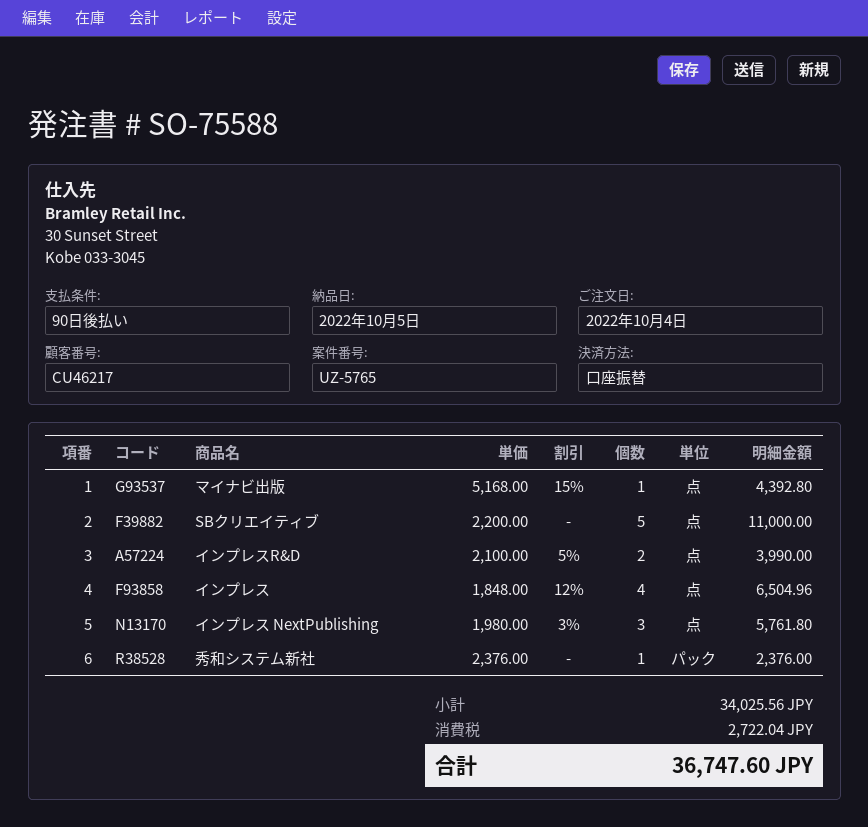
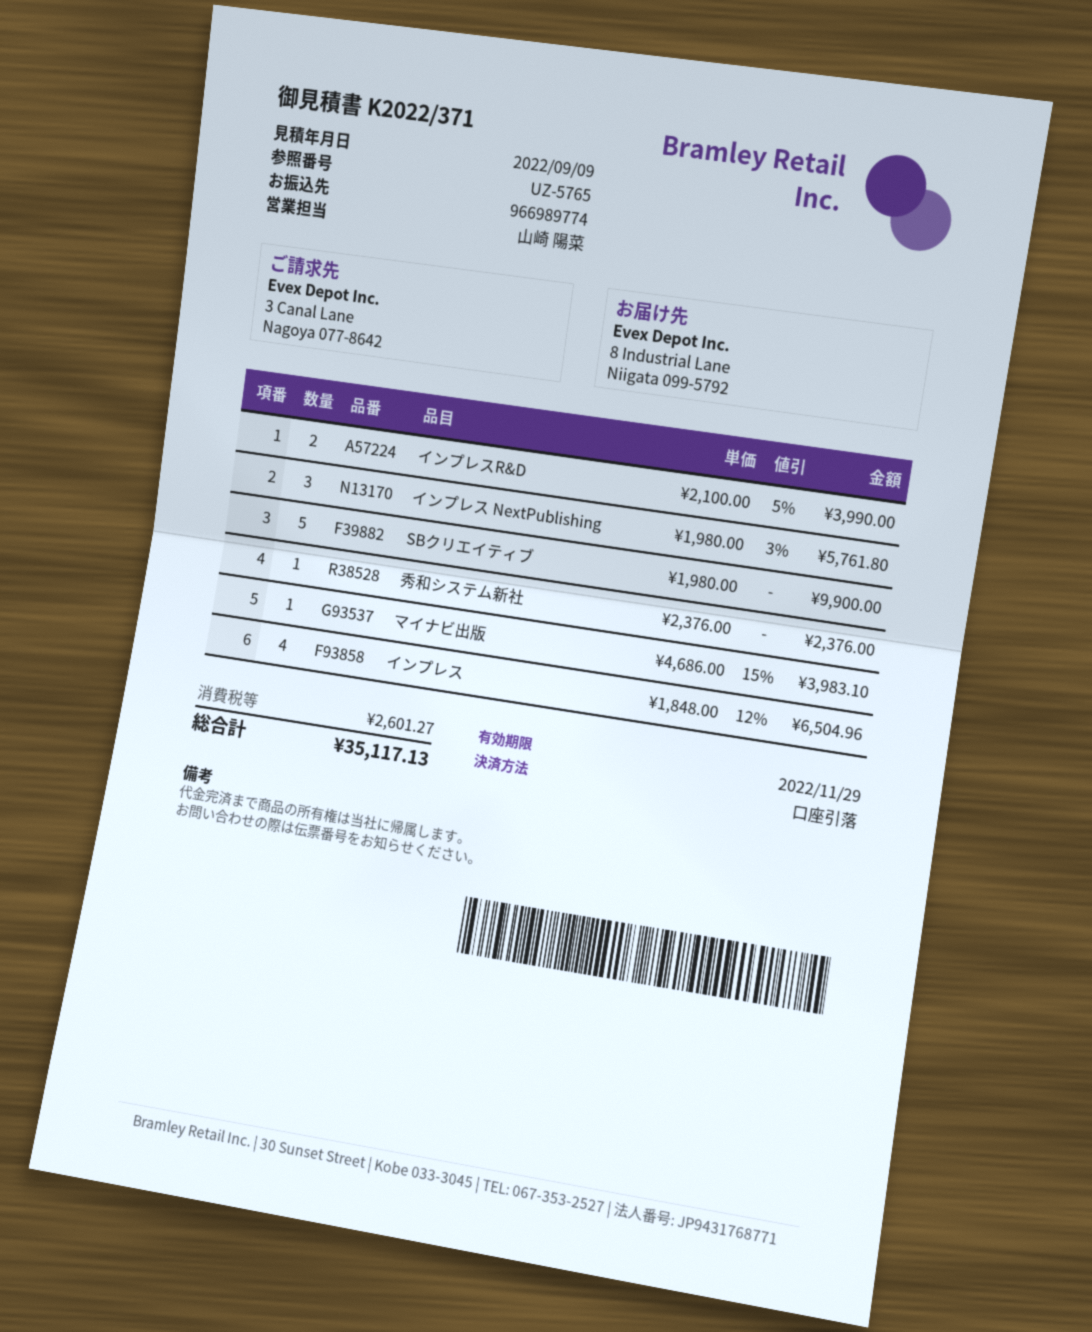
マイナビ出版: 1 x 5168.00 - 15% = 4392.80 -> 1 x 4686.00 - 15% = 3983.10
SBクリエイティブ: 5 x 2200.00 = 11000.00 -> 5 x 1980.00 = 9900.00
tax: 2722.04 -> 2601.27
total: 36747.60 -> 35117.13

